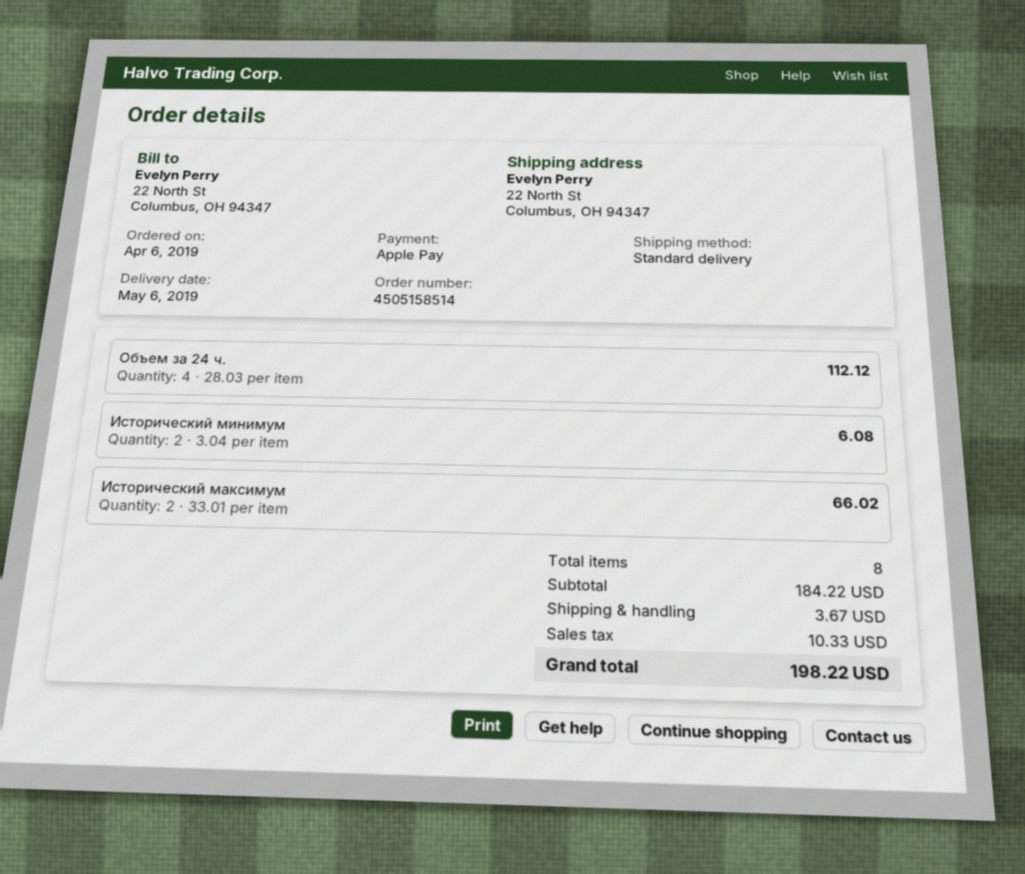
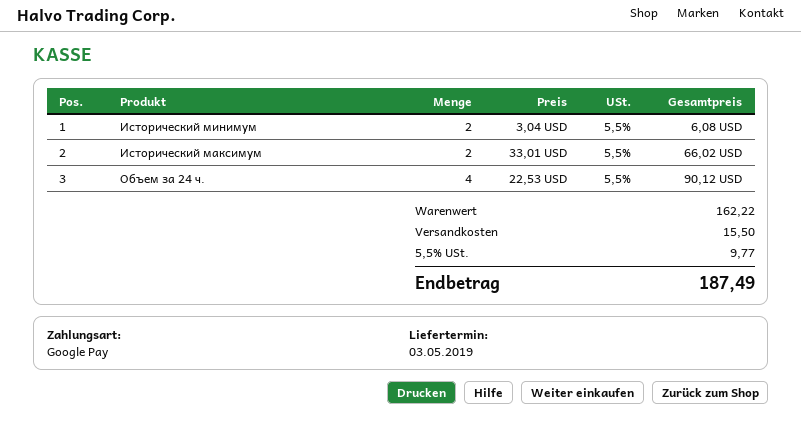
delivery date: 2019-05-06 -> 2019-05-03
payment method: Apple Pay -> Google Pay
Объем за 24 ч.: 4 x 28.03 = 112.12 -> 4 x 22.53 = 90.12
subtotal: 184.22 -> 162.22
shipping: 3.67 -> 15.50
tax: 10.33 -> 9.77
total: 198.22 -> 187.49

